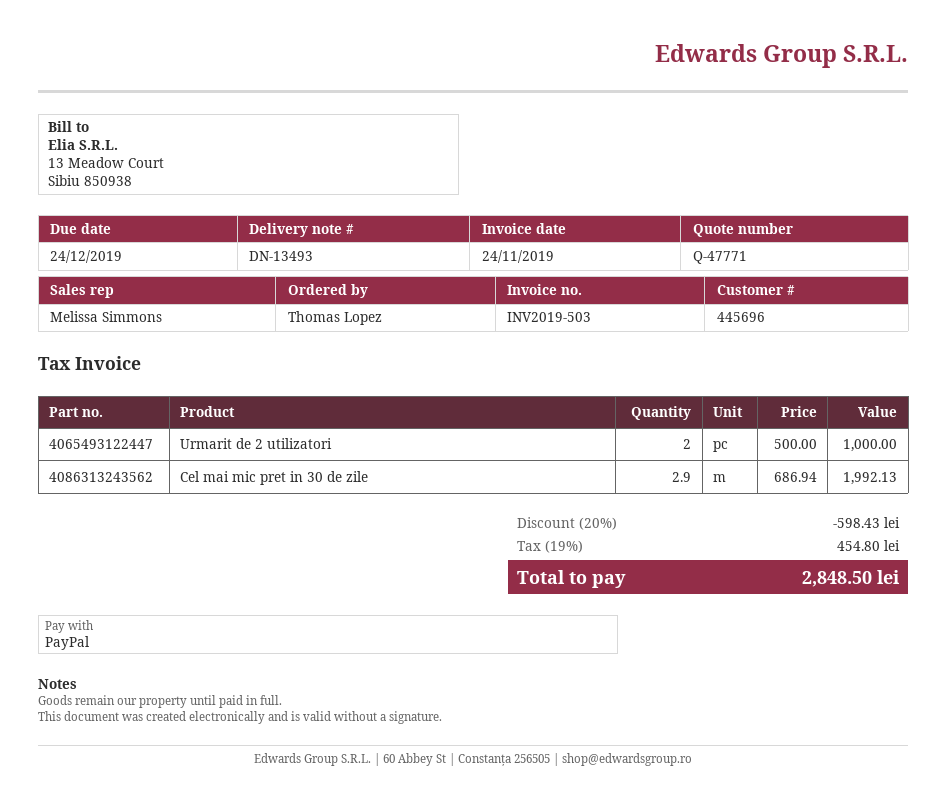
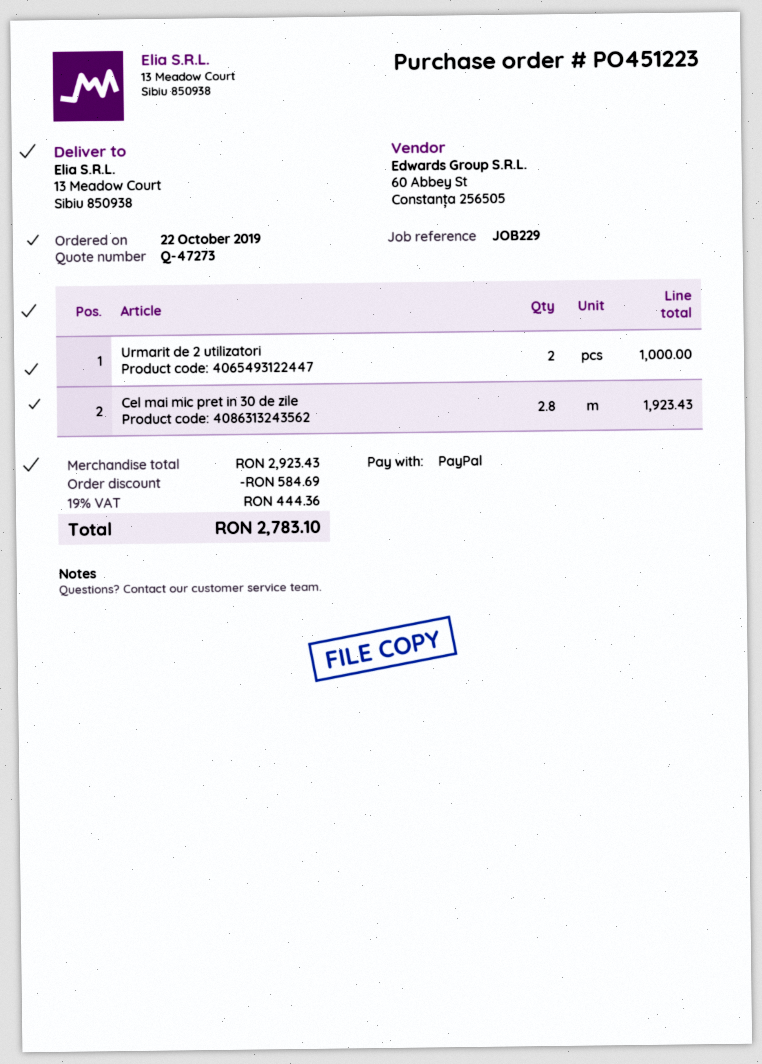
quote number: Q-47771 -> Q-47273
Cel mai mic pret in 30 de zile: 2.9 for 1992.13 -> 2.8 for 1923.43
discount: 598.43 -> 584.69
tax: 19% = 454.80 -> 19% = 444.36
total: 2848.50 -> 2783.10

